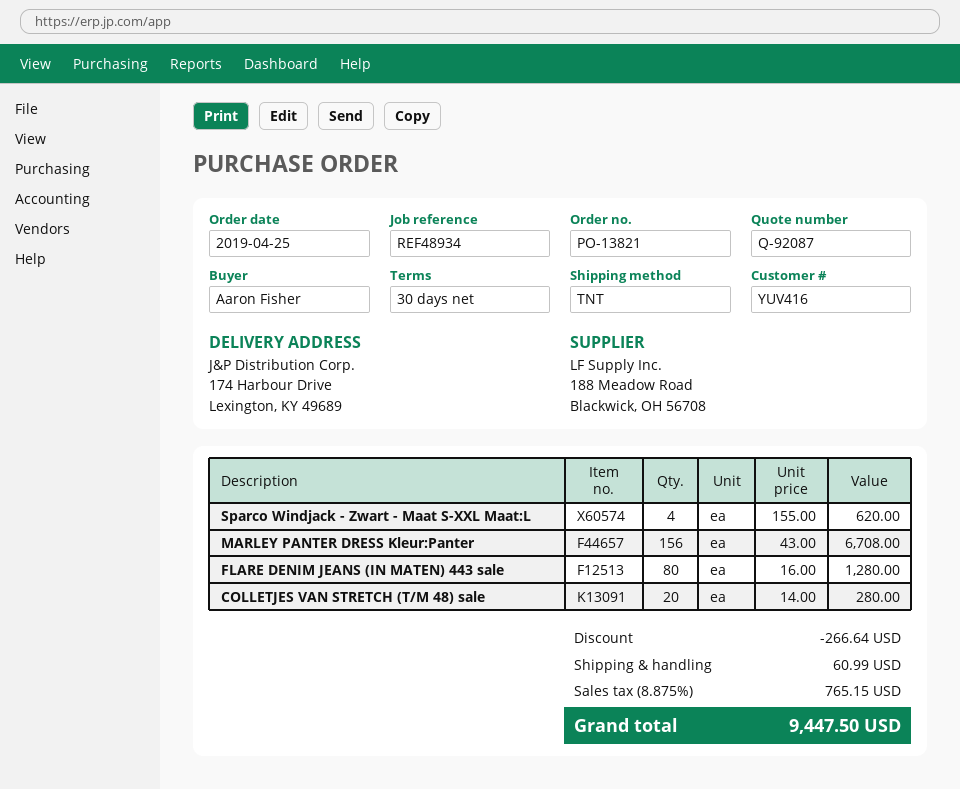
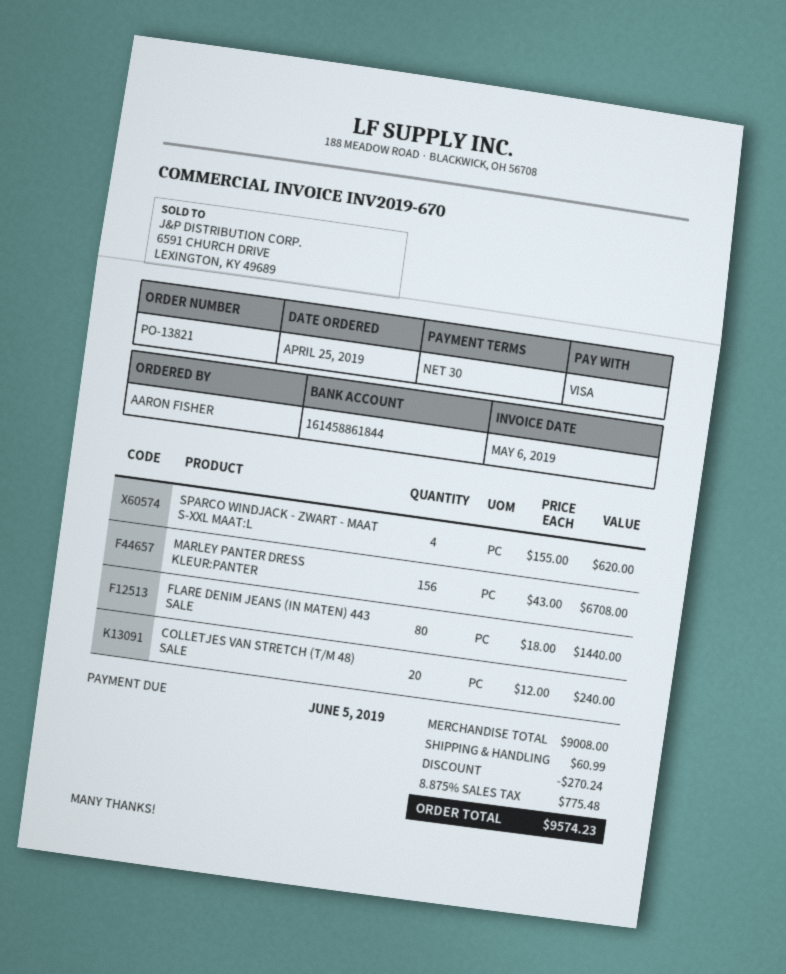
FLARE DENIM JEANS (IN MATEN) 443 sale: 80 x 16.00 = 1280.00 -> 80 x 18.00 = 1440.00
COLLETJES VAN STRETCH (T/M 48) sale: 20 x 14.00 = 280.00 -> 20 x 12.00 = 240.00
discount: 266.64 -> 270.24
tax: 8.875% = 765.15 -> 8.875% = 775.48
total: 9447.50 -> 9574.23

